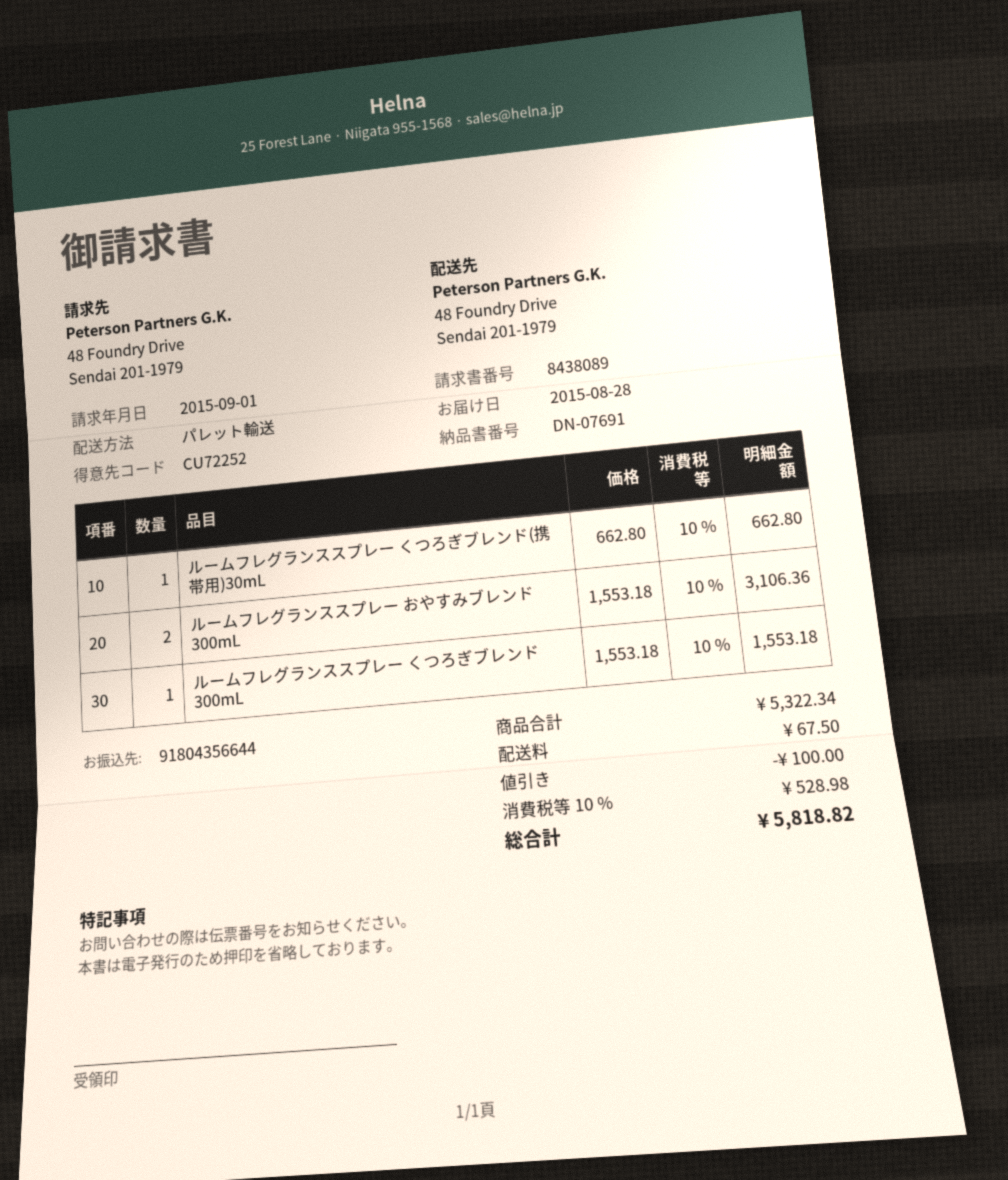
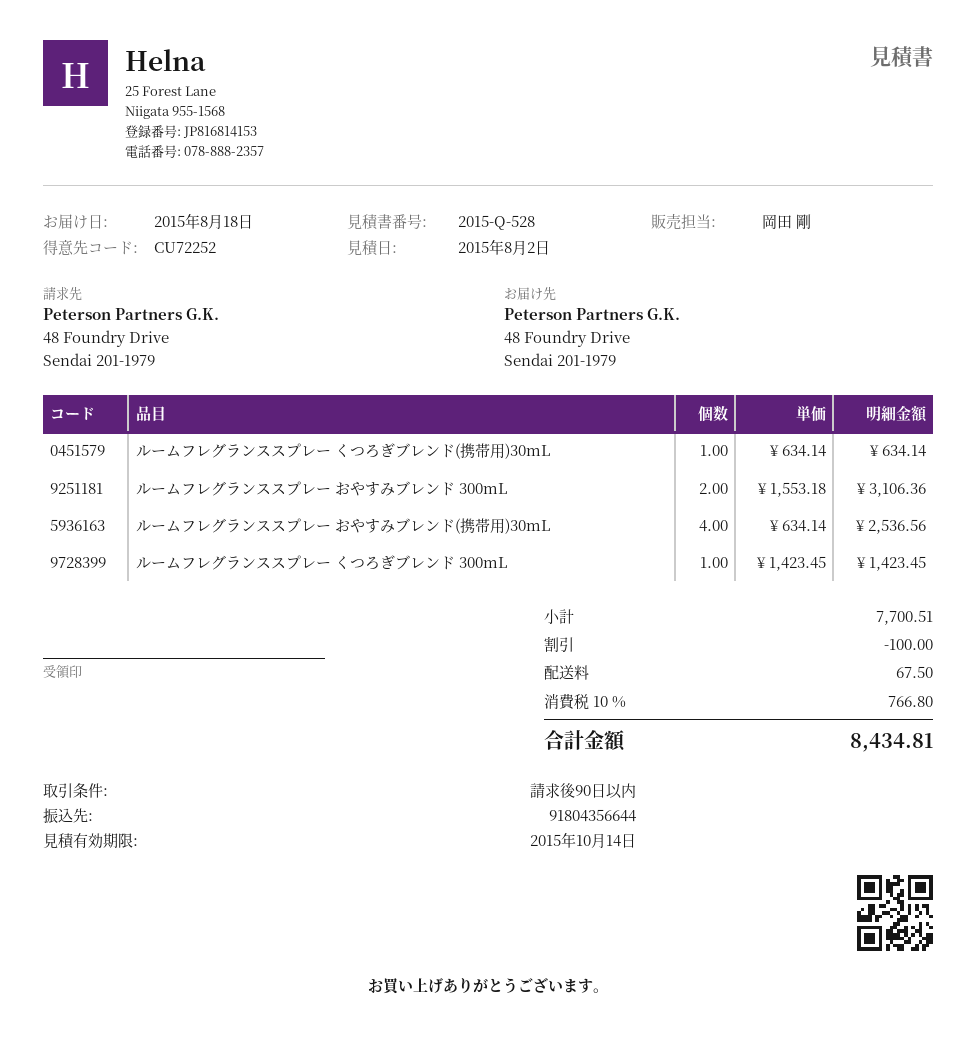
delivery date: 2015-08-28 -> 2015-08-18
ルームフレグランススプレー くつろぎブレンド(携帯用)30mL: 1 x 662.80 = 662.80 -> 1 x 634.14 = 634.14
ルームフレグランススプレー くつろぎブレンド 300mL: 1 x 1553.18 = 1553.18 -> 1 x 1423.45 = 1423.45
ルームフレグランススプレー おやすみブレンド(携帯用)30mL: none -> 4 x 634.14 = 2536.56
subtotal: 5322.34 -> 7700.51
tax: 10% = 528.98 -> 10% = 766.80
total: 5818.82 -> 8434.81

